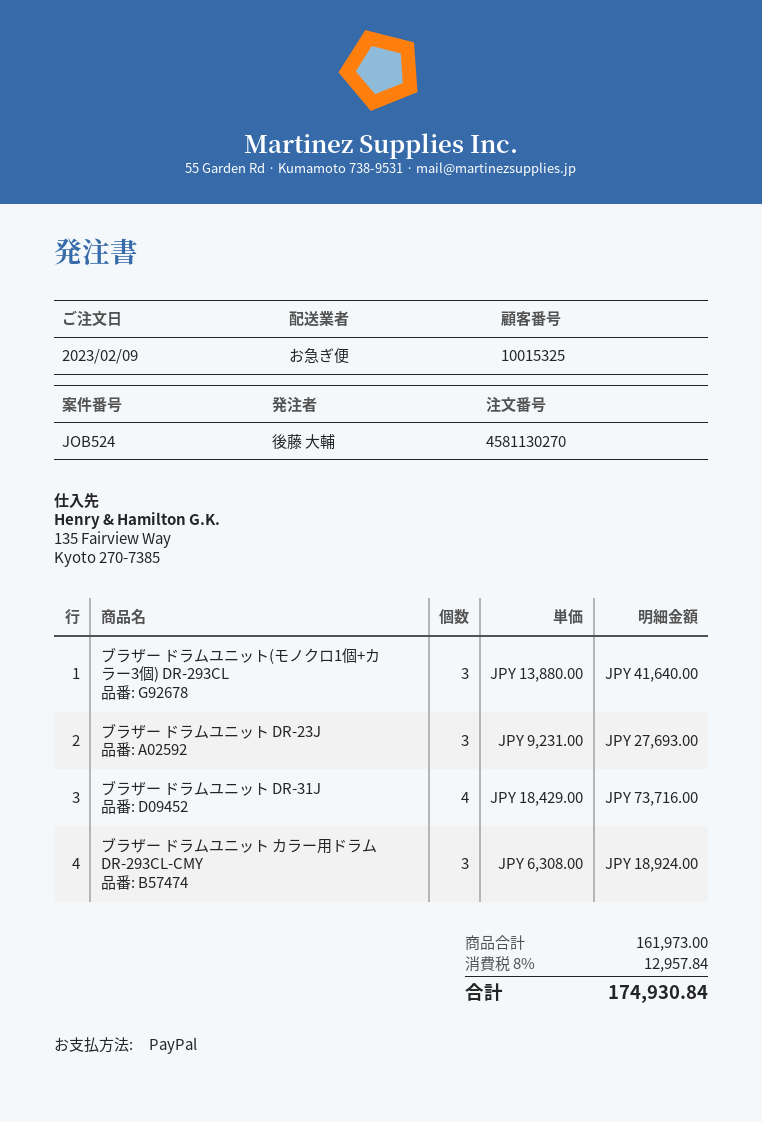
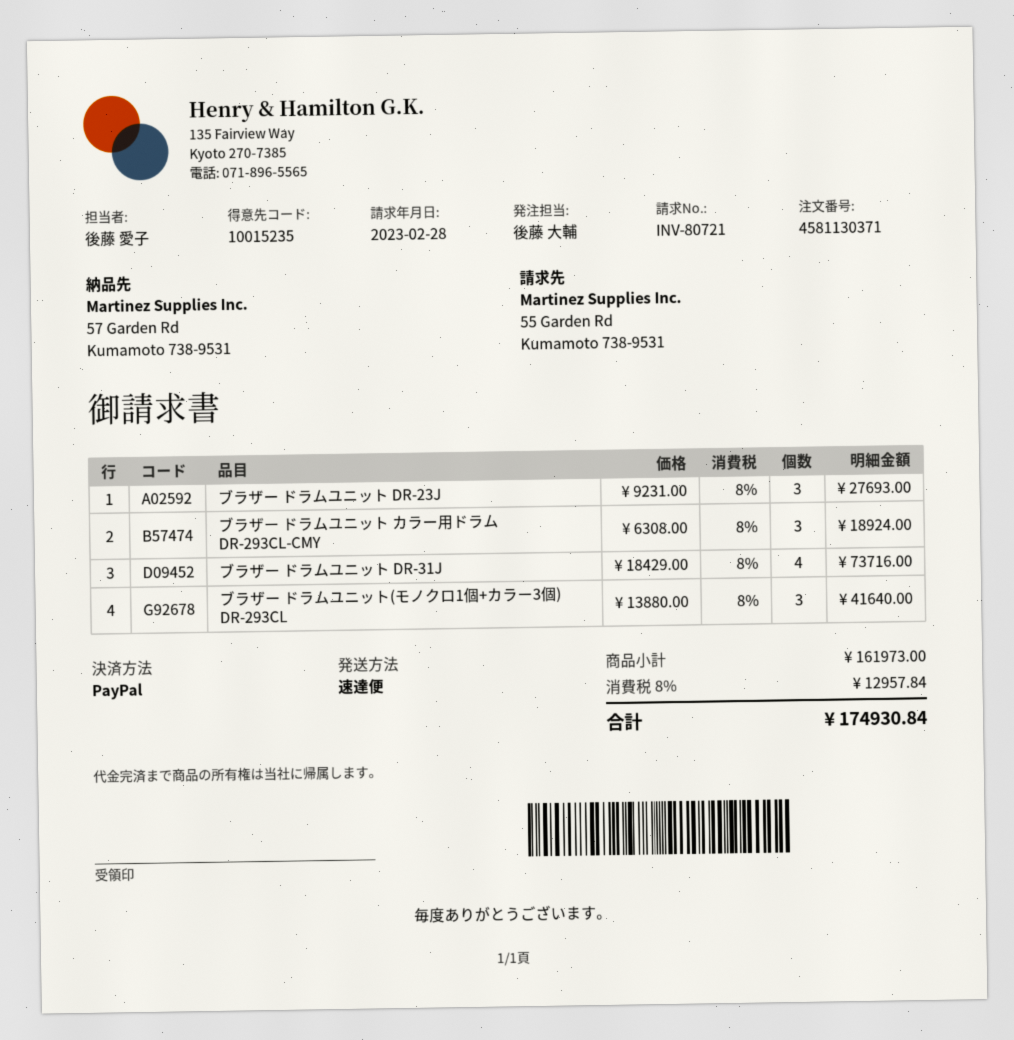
order number: 4581130270 -> 4581130371
customer number: 10015325 -> 10015235

